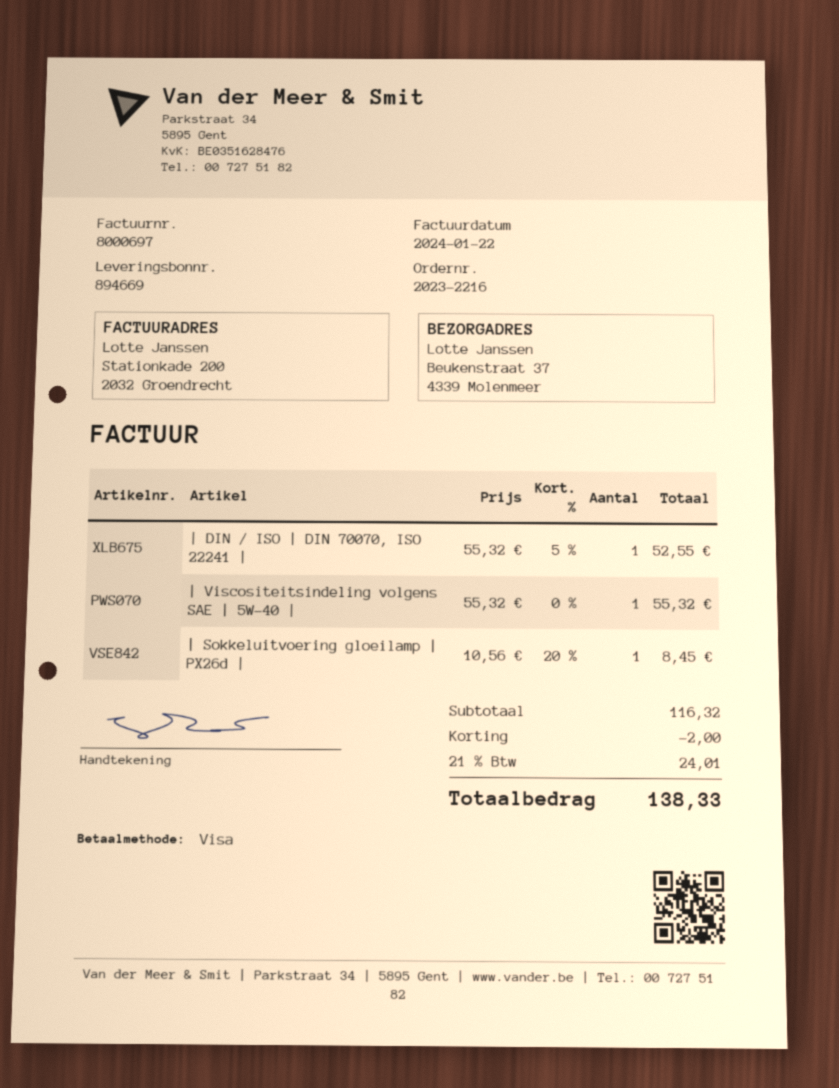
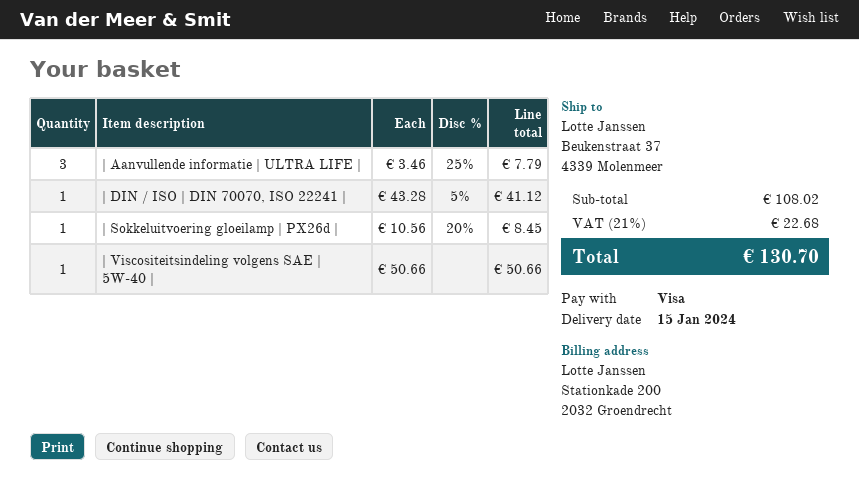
| DIN / ISO | DIN 70070, ISO 22241 |: 1 x 55.32 - 5% = 52.55 -> 1 x 43.28 - 5% = 41.12
| Viscositeitsindeling volgens SAE | 5W-40 |: 1 x 55.32 = 55.32 -> 1 x 50.66 = 50.66
| Aanvullende informatie | ULTRA LIFE |: none -> 3 x 3.46 - 25% = 7.79
subtotal: 116.32 -> 108.02
discount: 2.00 -> none
tax: 21% = 24.01 -> 21% = 22.68
total: 138.33 -> 130.70

